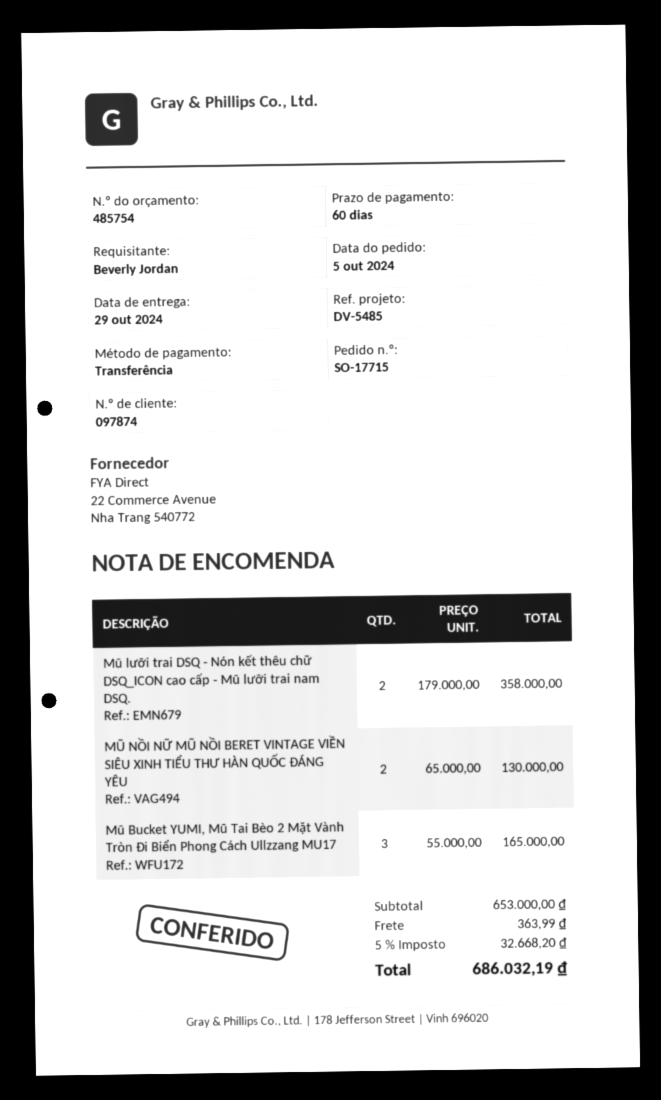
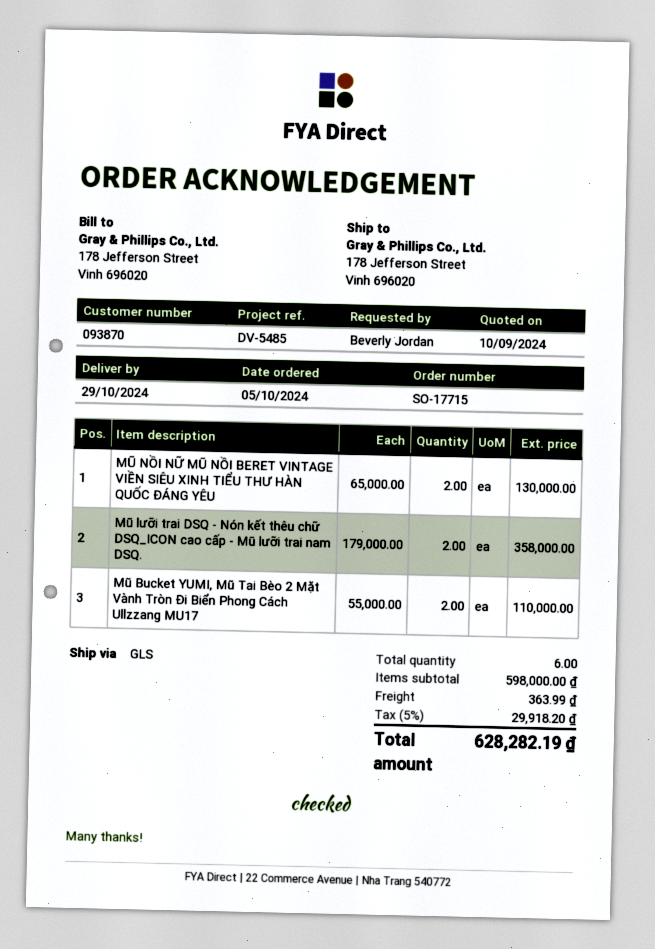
customer number: 097874 -> 093870
Mũ Bucket YUMI, Mũ Tai Bèo 2 Mặt Vành Tròn Đi Biển Phong Cách Ullzzang MU17: 3 x 55000.00 = 165000.00 -> 2 x 55000.00 = 110000.00
subtotal: 653000.00 -> 598000.00
tax: 5% = 32668.20 -> 5% = 29918.20
total: 686032.19 -> 628282.19

